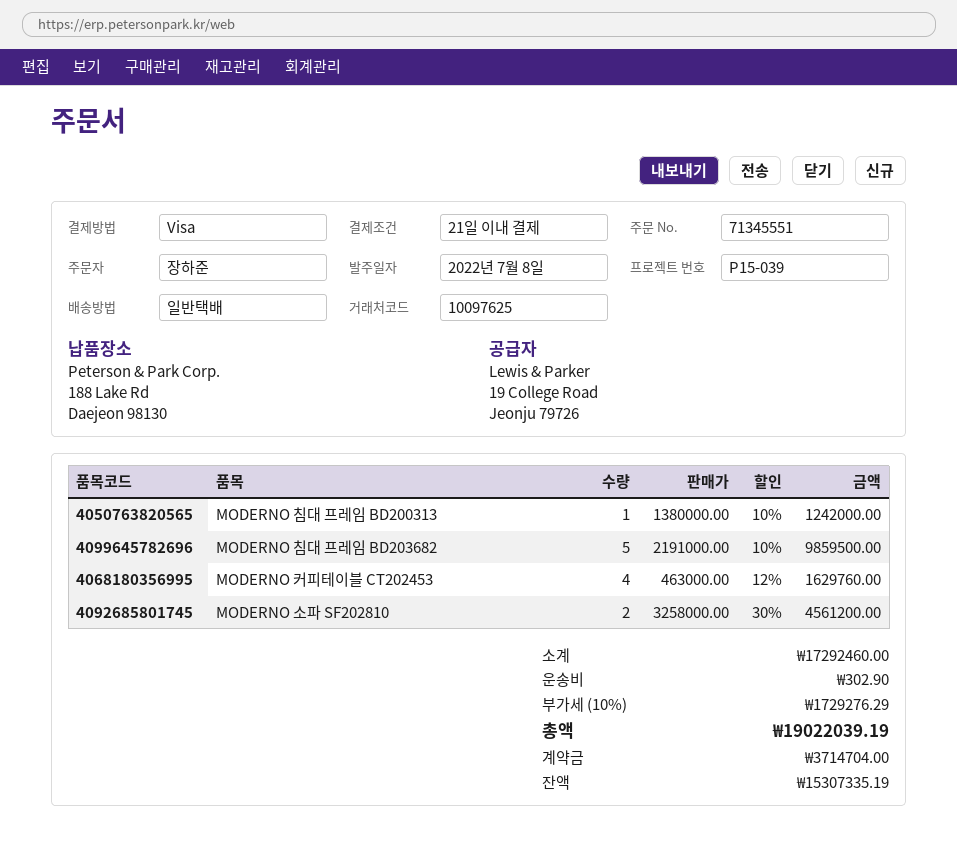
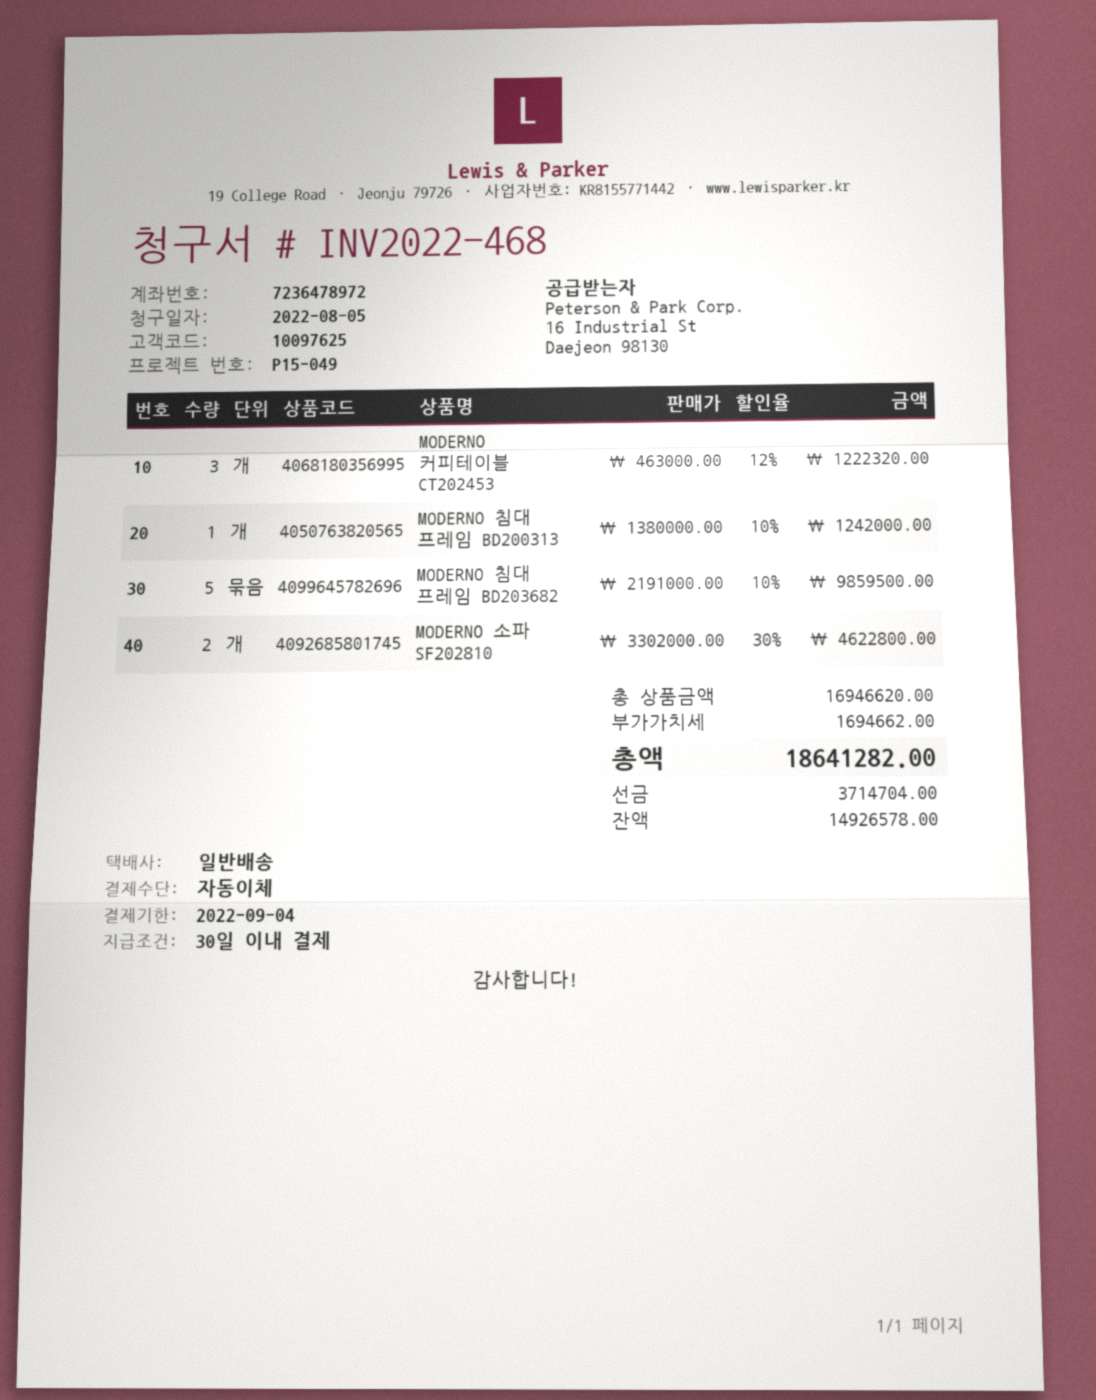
payment terms: 21 days -> 30 days
reference: P15-039 -> P15-049
payment method: Visa -> direct debit
MODERNO 커피테이블 CT202453: 4 x 463000.00 - 12% = 1629760.00 -> 3 x 463000.00 - 12% = 1222320.00
MODERNO 소파 SF202810: 2 x 3258000.00 - 30% = 4561200.00 -> 2 x 3302000.00 - 30% = 4622800.00
subtotal: 17292460.00 -> 16946620.00
shipping: 302.90 -> none
tax: 1729276.29 -> 1694662.00
total: 19022039.19 -> 18641282.00
balance: 15307335.19 -> 14926578.00

